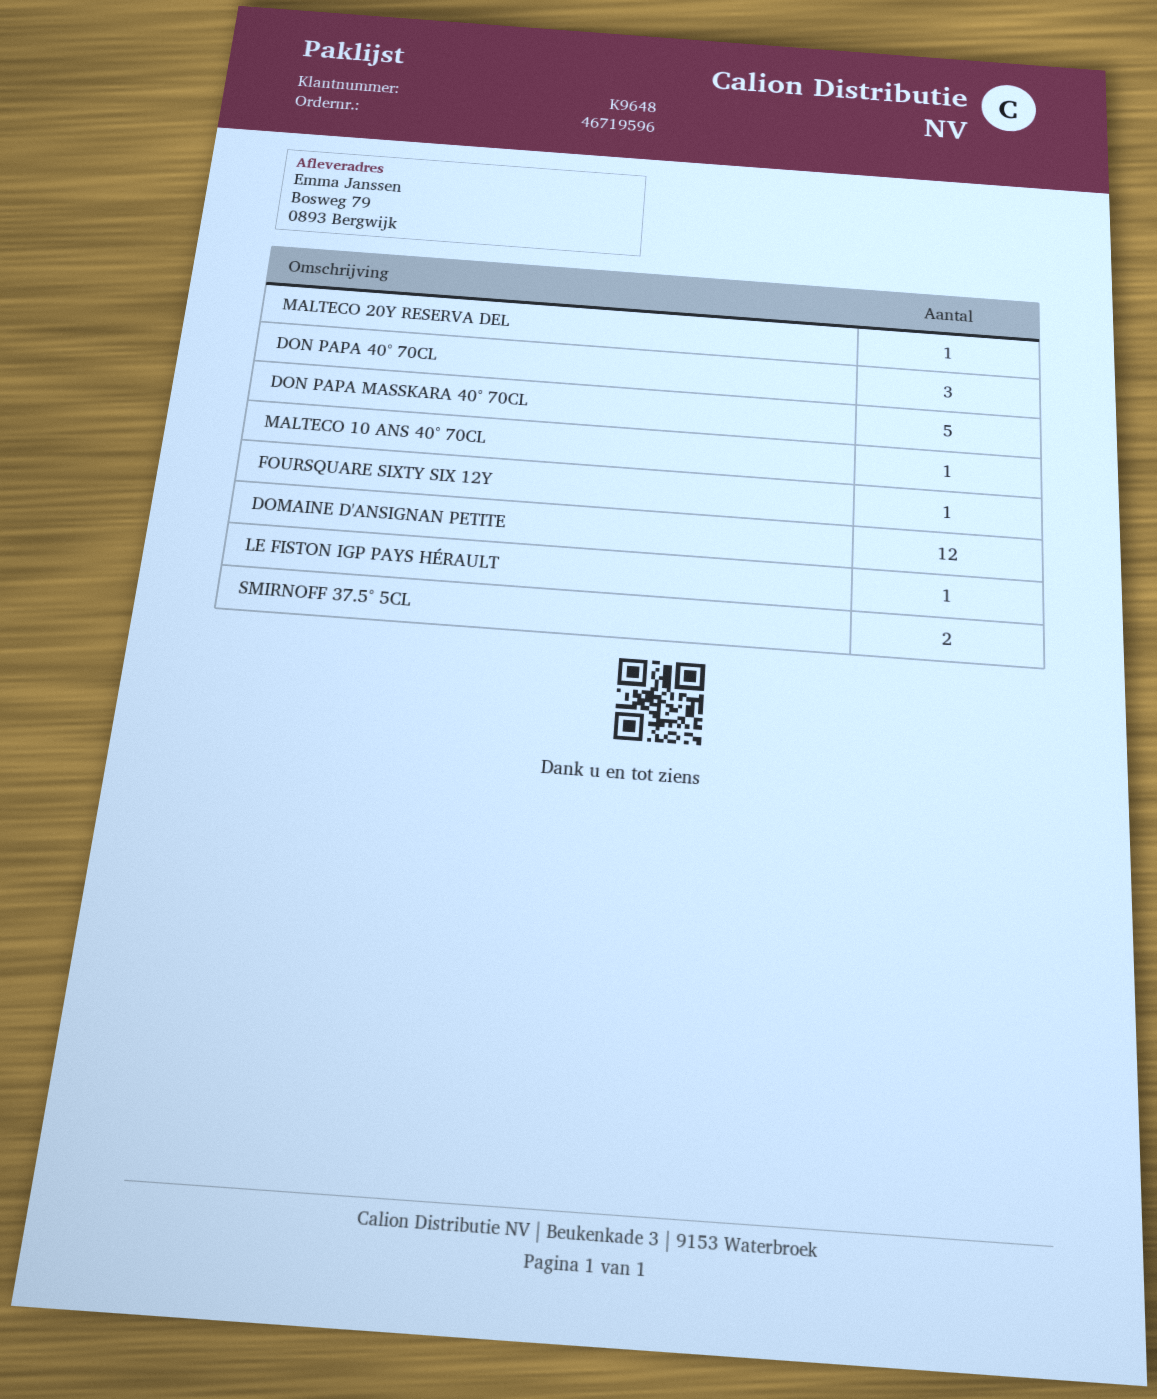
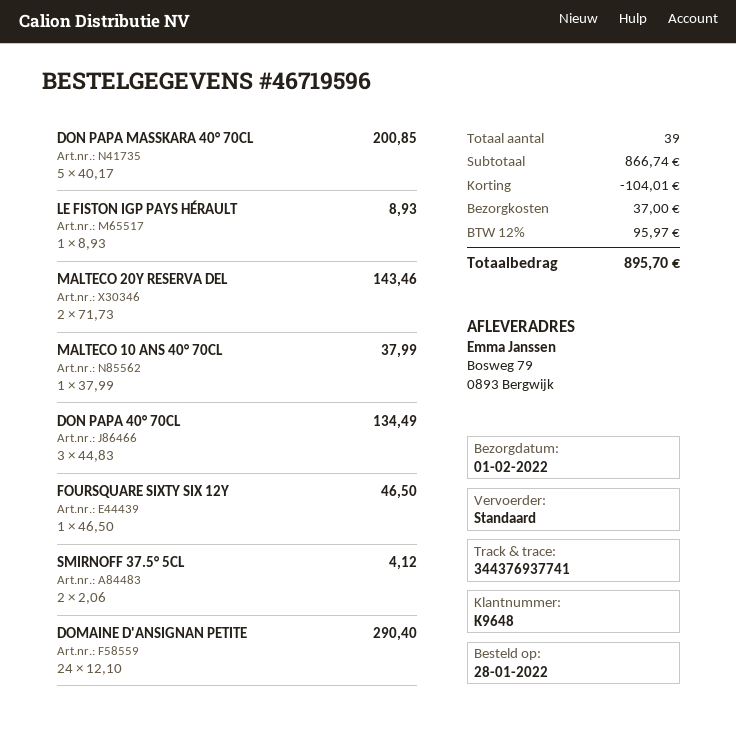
MALTECO 20Y RESERVA DEL: 1 -> 2
DOMAINE D'ANSIGNAN PETITE: 12 -> 24

